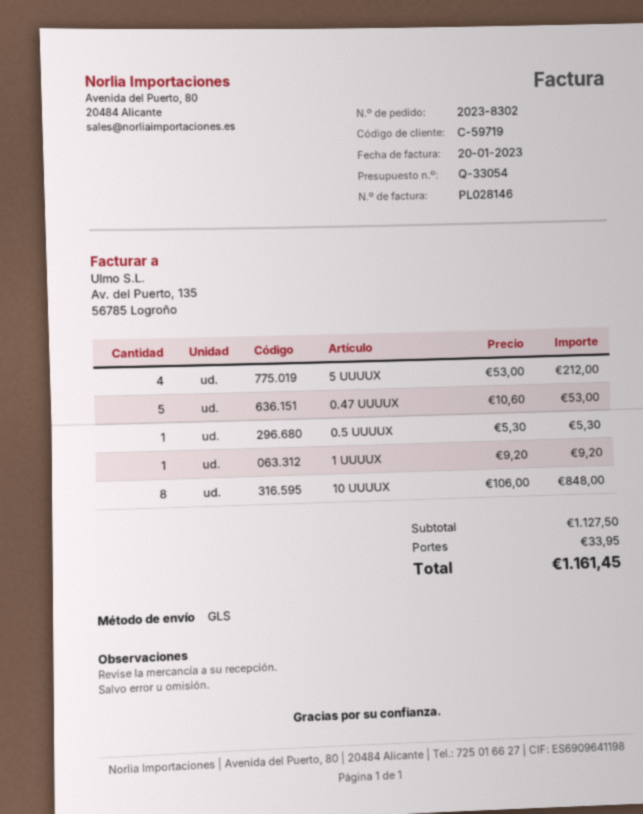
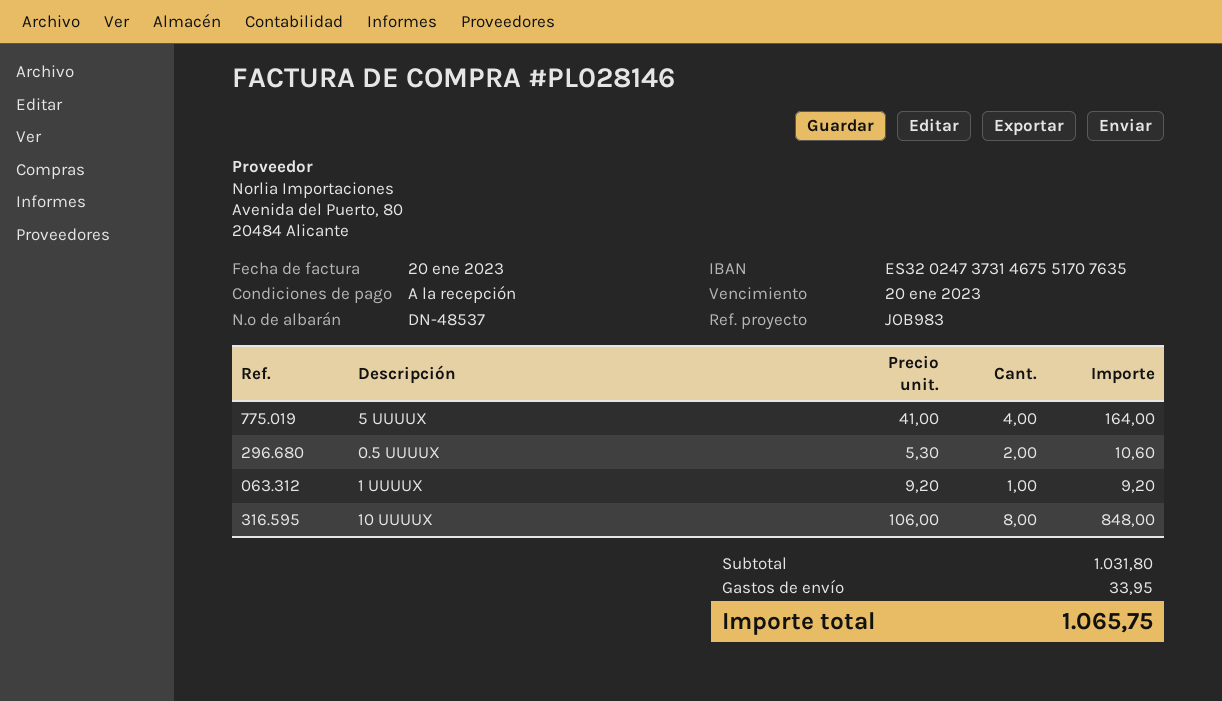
5 UUUUX: 4 x 53.00 = 212.00 -> 4 x 41.00 = 164.00
0.47 UUUUX: 5 x 10.60 = 53.00 -> none
0.5 UUUUX: 1 x 5.30 = 5.30 -> 2 x 5.30 = 10.60
subtotal: 1127.50 -> 1031.80
total: 1161.45 -> 1065.75

